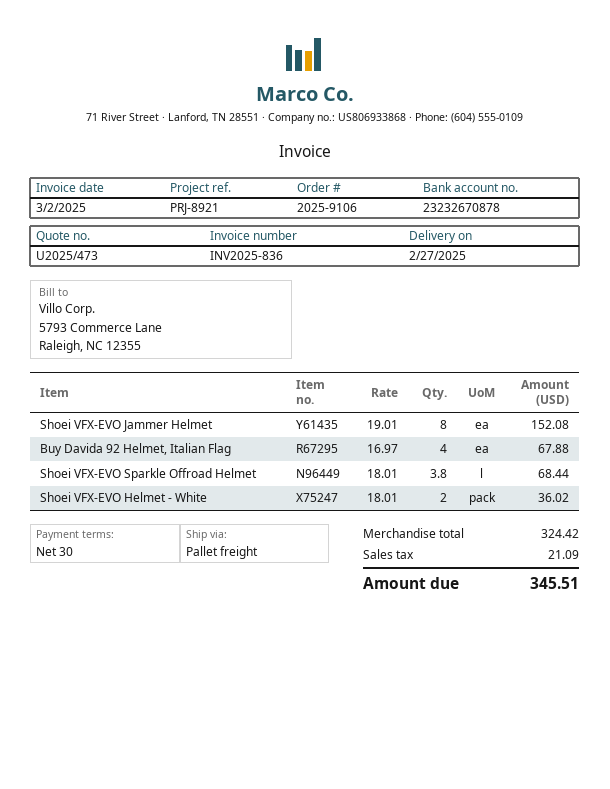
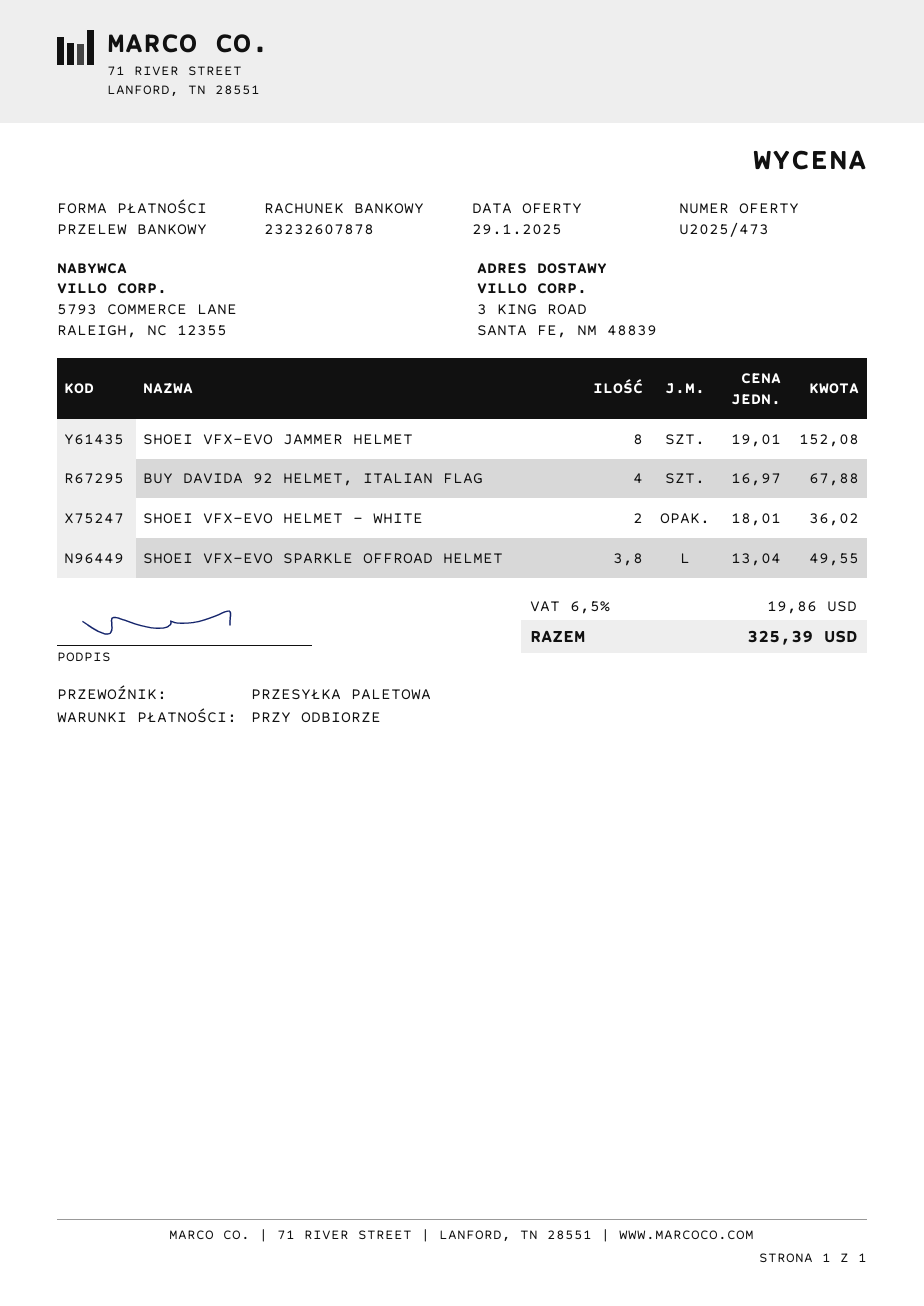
payment terms: 30 days -> on receipt
bank account: 23232670878 -> 23232607878
Shoei VFX-EVO Sparkle Offroad Helmet: 3.8 x 18.01 = 68.44 -> 3.8 x 13.04 = 49.55
tax: 21.09 -> 19.86
total: 345.51 -> 325.39

